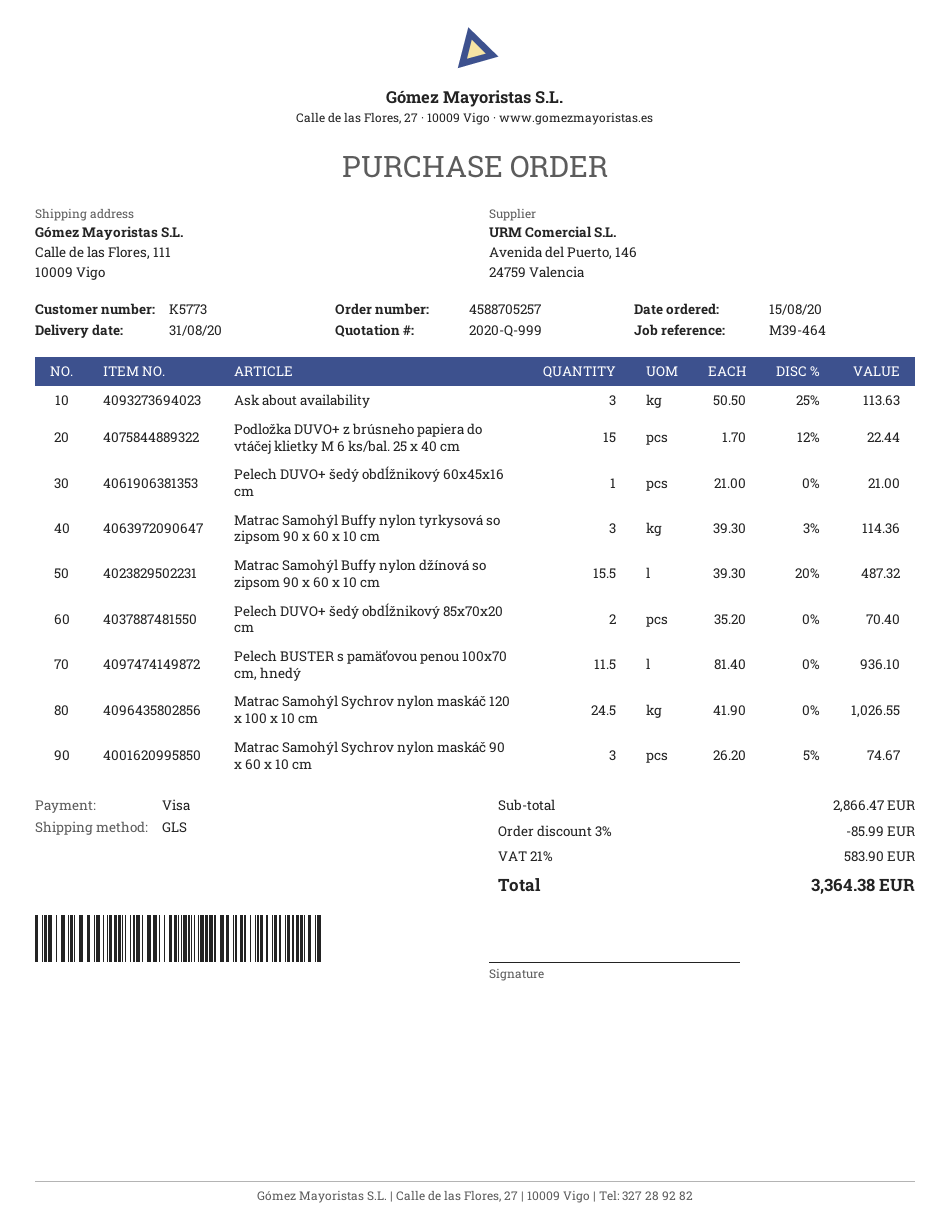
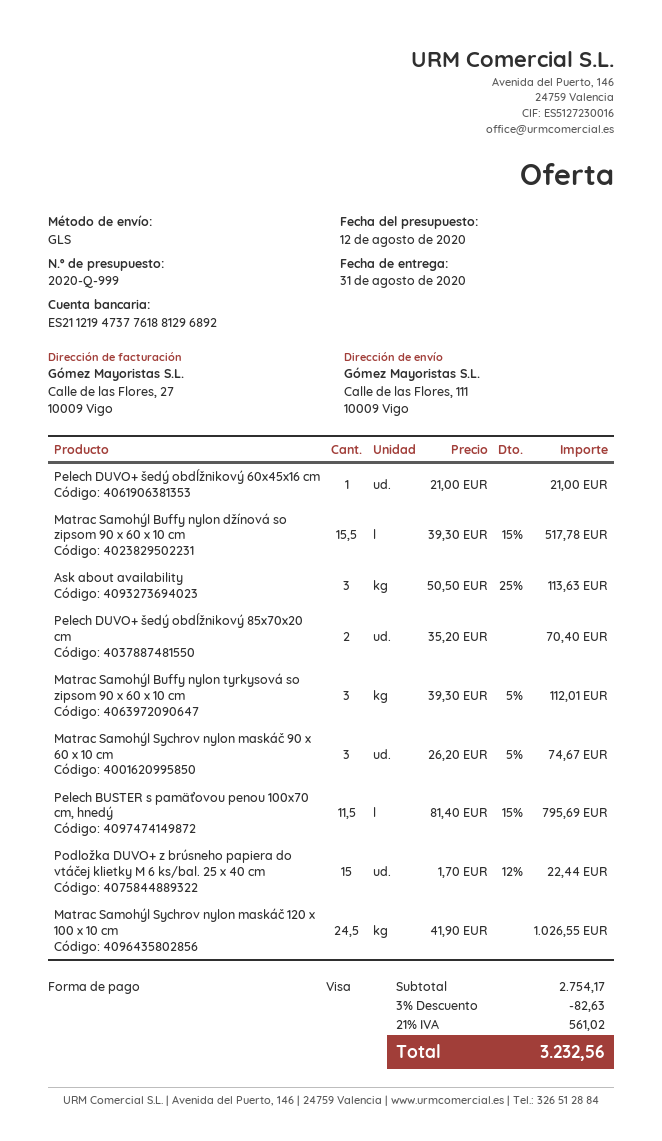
Matrac Samohýl Buffy nylon tyrkysová so zipsom 90 x 60 x 10 cm: 3 x 39.30 - 3% = 114.36 -> 3 x 39.30 - 5% = 112.01
Matrac Samohýl Buffy nylon džínová so zipsom 90 x 60 x 10 cm: 15.5 x 39.30 - 20% = 487.32 -> 15.5 x 39.30 - 15% = 517.78
Pelech BUSTER s pamäťovou penou 100x70 cm, hnedý: 11.5 x 81.40 = 936.10 -> 11.5 x 81.40 - 15% = 795.69
subtotal: 2866.47 -> 2754.17
discount: 3% = 85.99 -> 3% = 82.63
tax: 21% = 583.90 -> 21% = 561.02
total: 3364.38 -> 3232.56

